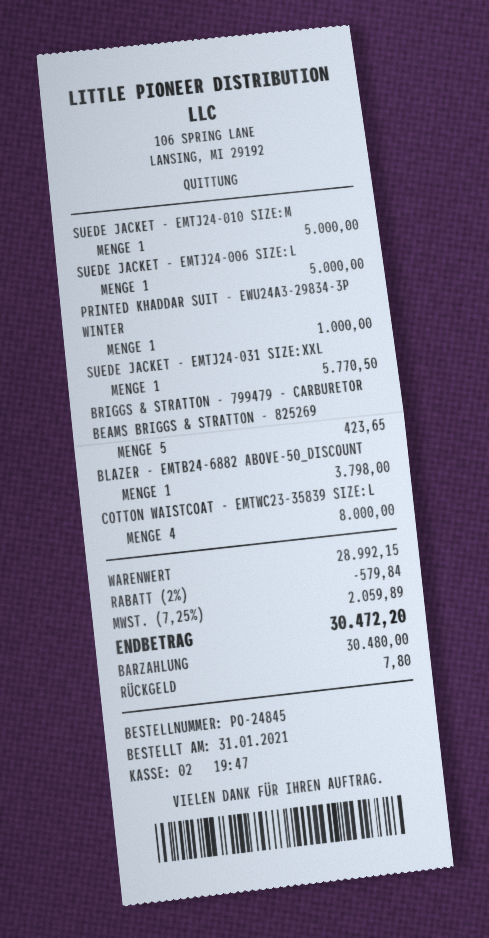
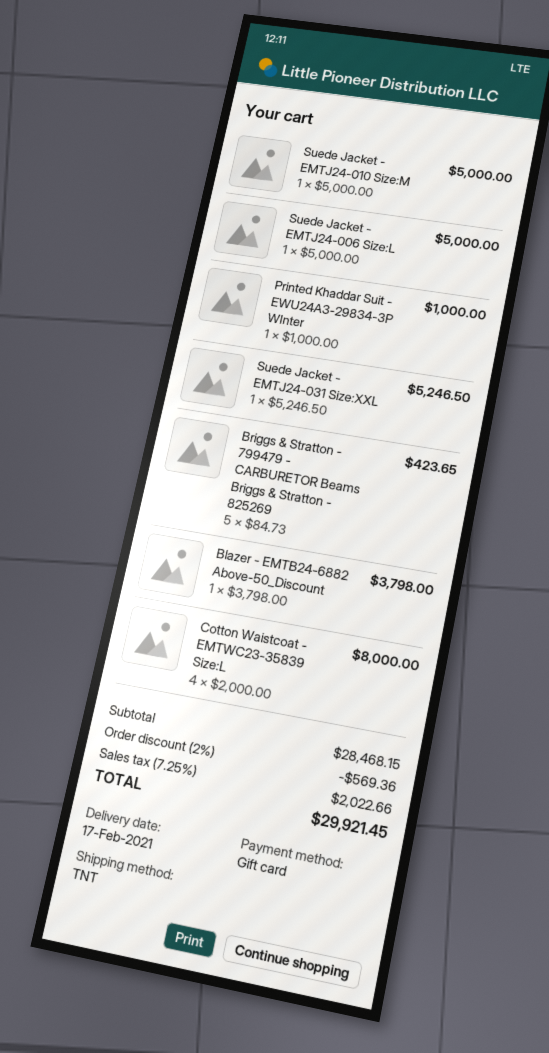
payment method: cash -> gift card
SUEDE JACKET - EMTJ24-031 SIZE:XXL: 1 for 5770.50 -> 1 for 5246.50
subtotal: 28992.15 -> 28468.15
discount: 2% = 579.84 -> 2% = 569.36
tax: 7.25% = 2059.89 -> 7.25% = 2022.66
total: 30472.20 -> 29921.45

